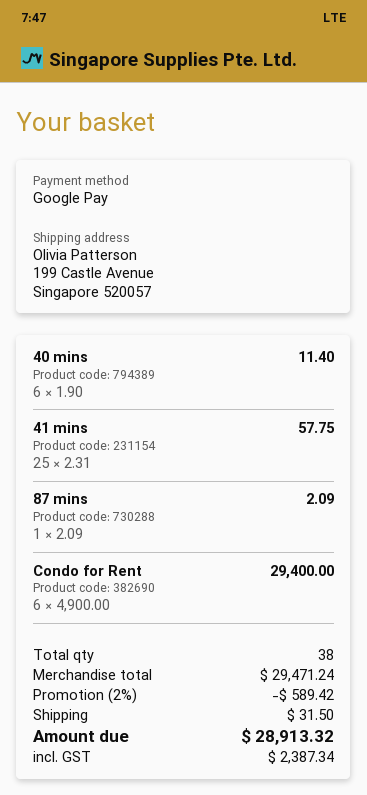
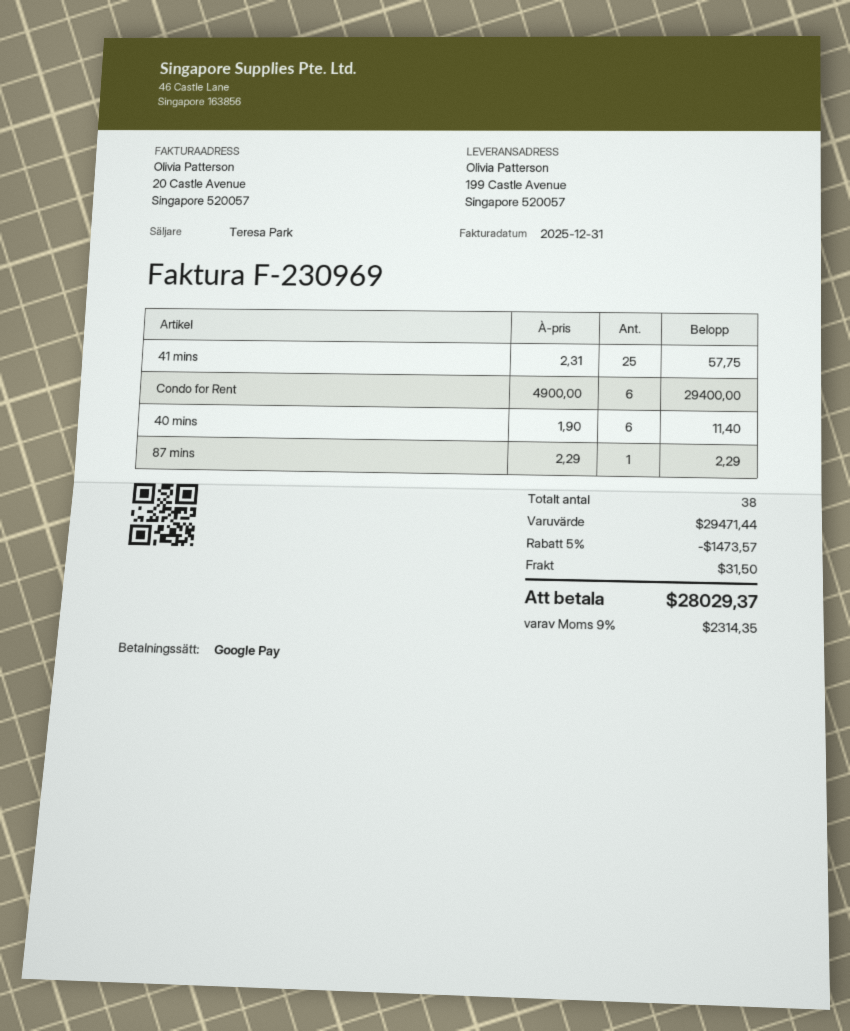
87 mins: 1 x 2.09 = 2.09 -> 1 x 2.29 = 2.29
subtotal: 29471.24 -> 29471.44
discount: 2% = 589.42 -> 5% = 1473.57
tax: 2387.34 -> 2314.35
total: 28913.32 -> 28029.37

